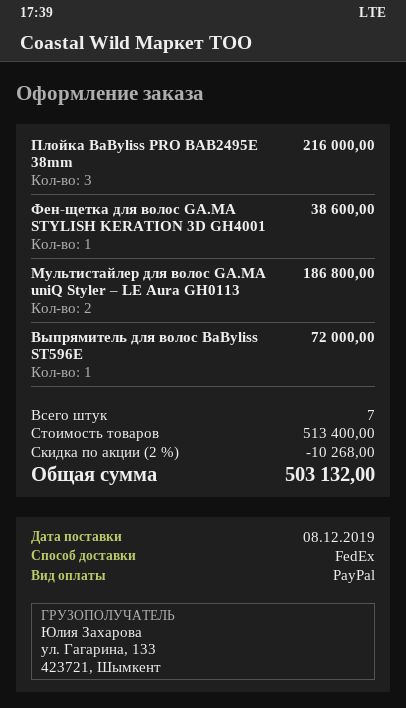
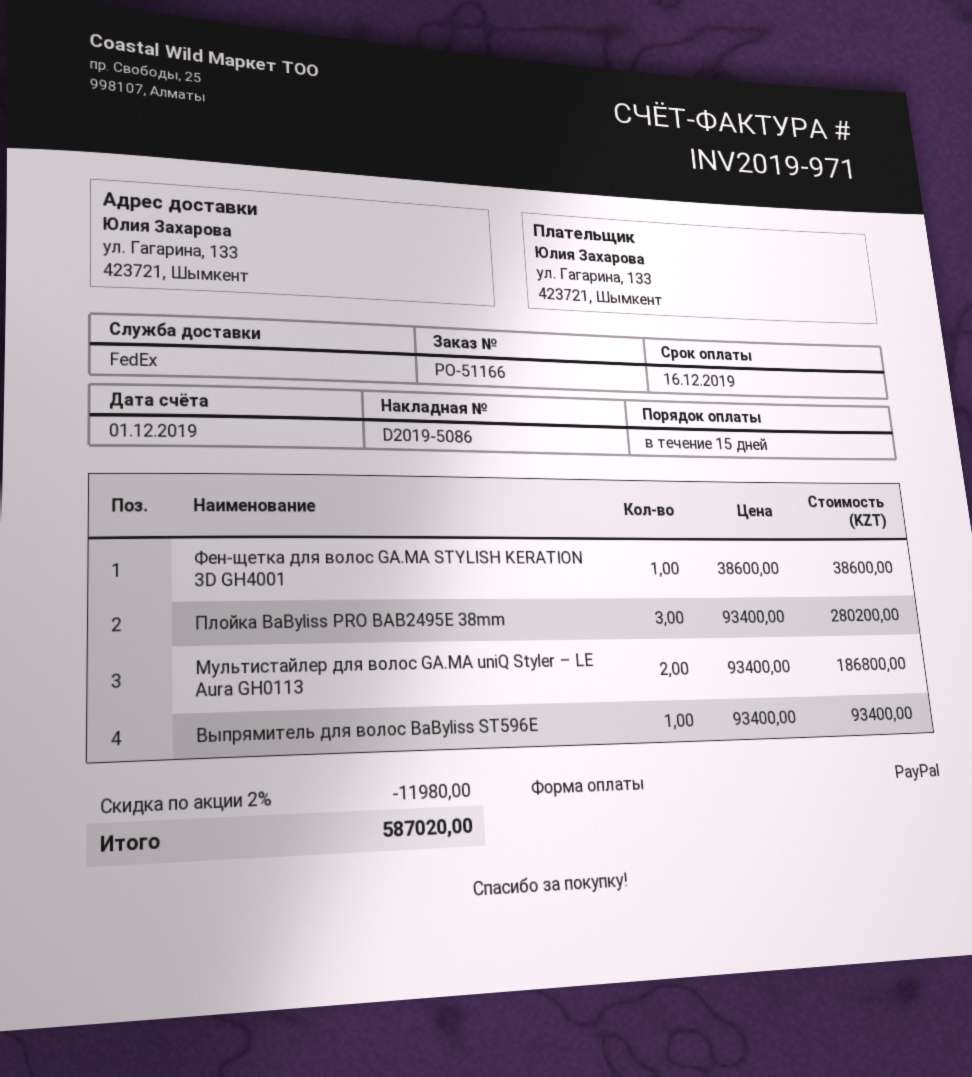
Плойка BaByliss PRO BAB2495E 38mm: 3 for 216000.00 -> 3 for 280200.00
Выпрямитель для волос BaByliss ST596E: 1 for 72000.00 -> 1 for 93400.00
discount: 2% = 10268.00 -> 2% = 11980.00
total: 503132.00 -> 587020.00

